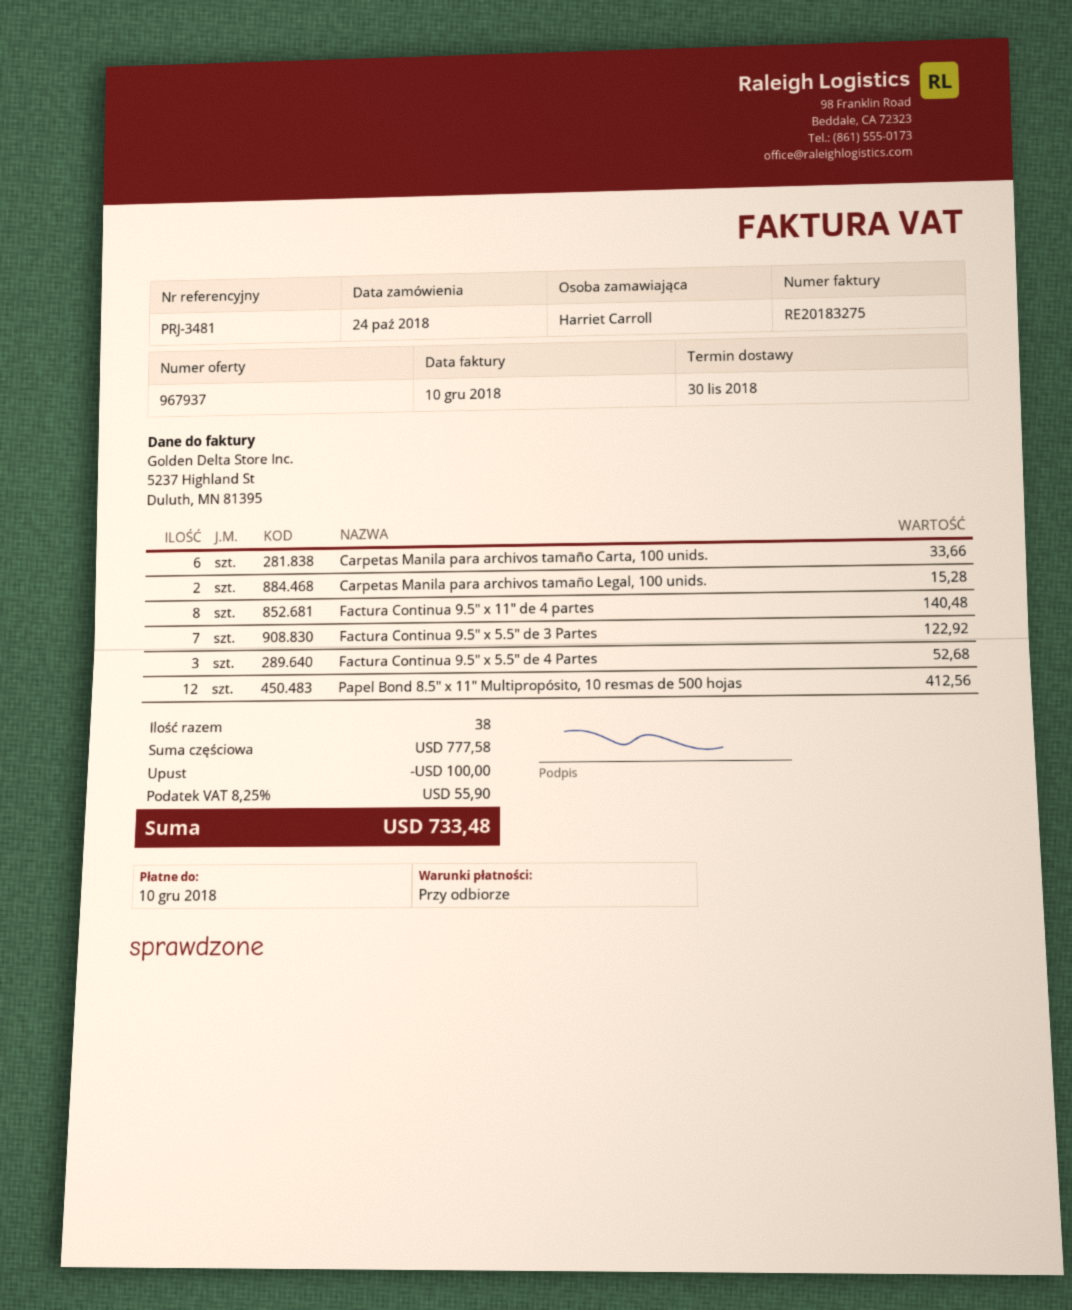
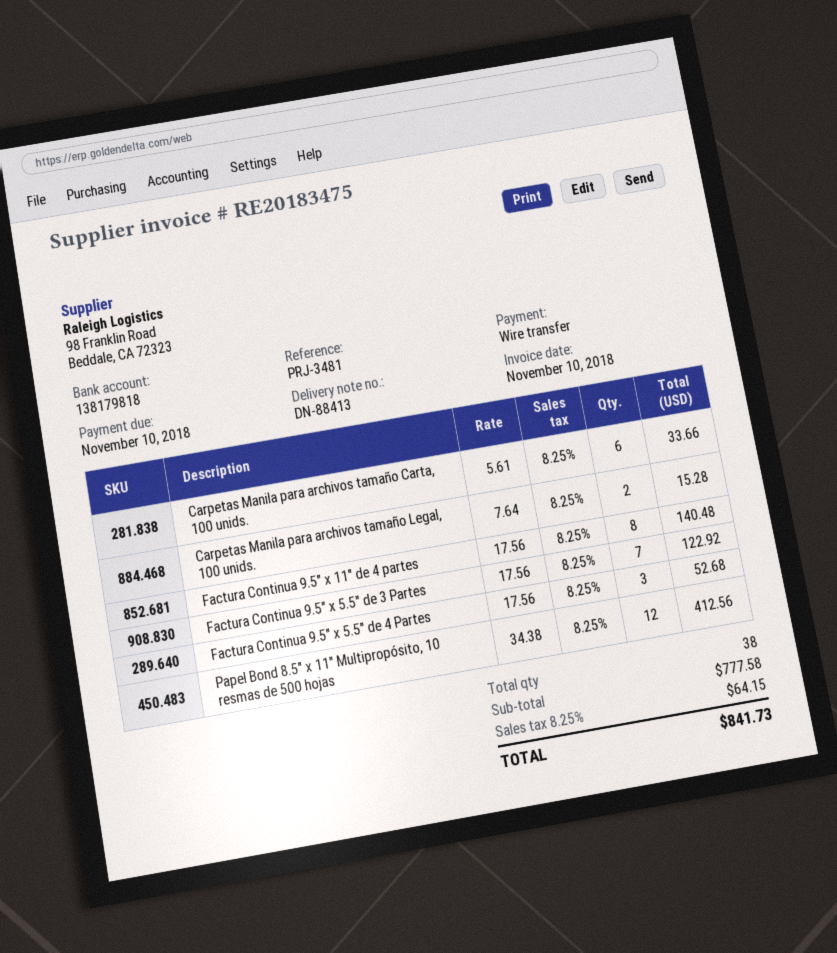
invoice number: RE20183275 -> RE20183475
invoice date: 2018-12-10 -> 2018-11-10
due date: 2018-12-10 -> 2018-11-10
discount: 100.00 -> none
tax: 8.25% = 55.90 -> 8.25% = 64.15
total: 733.48 -> 841.73

